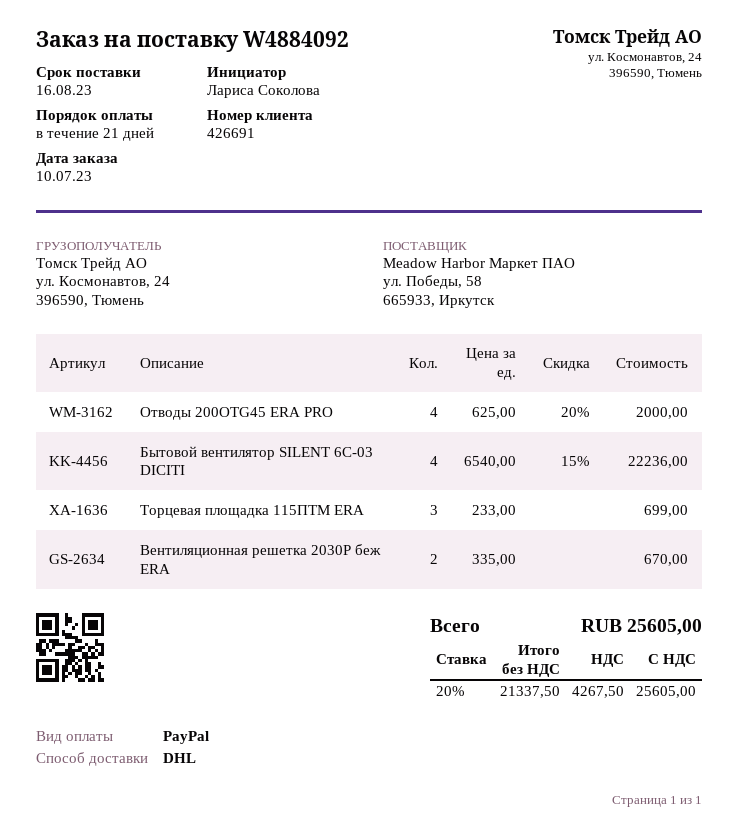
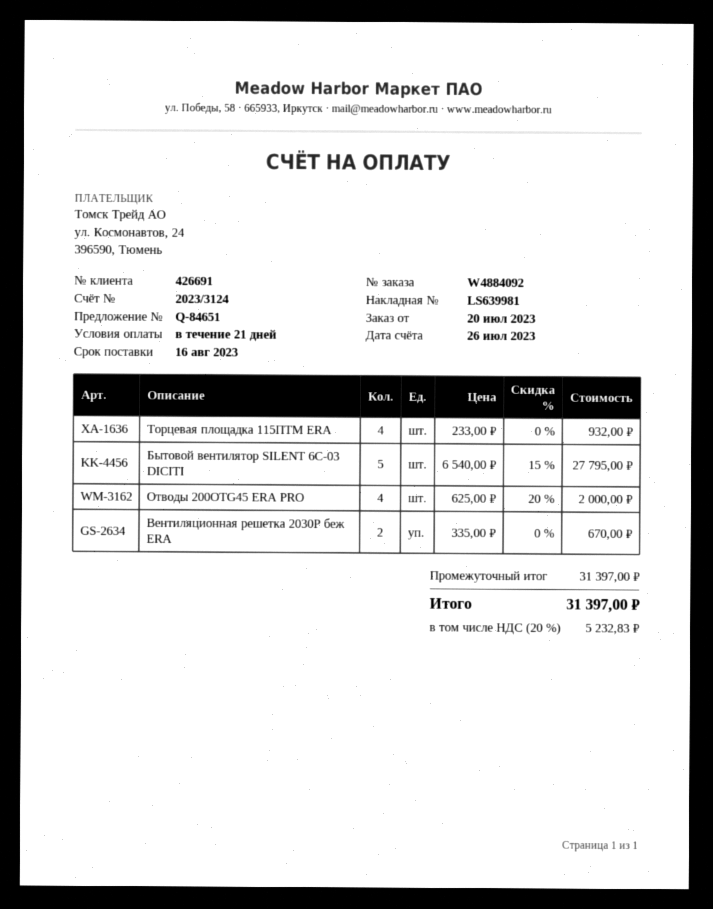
order date: 2023-07-10 -> 2023-07-20
Бытовой вентилятор SILENT 6C-03 DICITI: 4 x 6540.00 - 15% = 22236.00 -> 5 x 6540.00 - 15% = 27795.00
Торцевая площадка 115ПТМ ERA: 3 x 233.00 = 699.00 -> 4 x 233.00 = 932.00
tax: 20% = 4267.50 -> 20% = 5232.83
total: 25605.00 -> 31397.00

